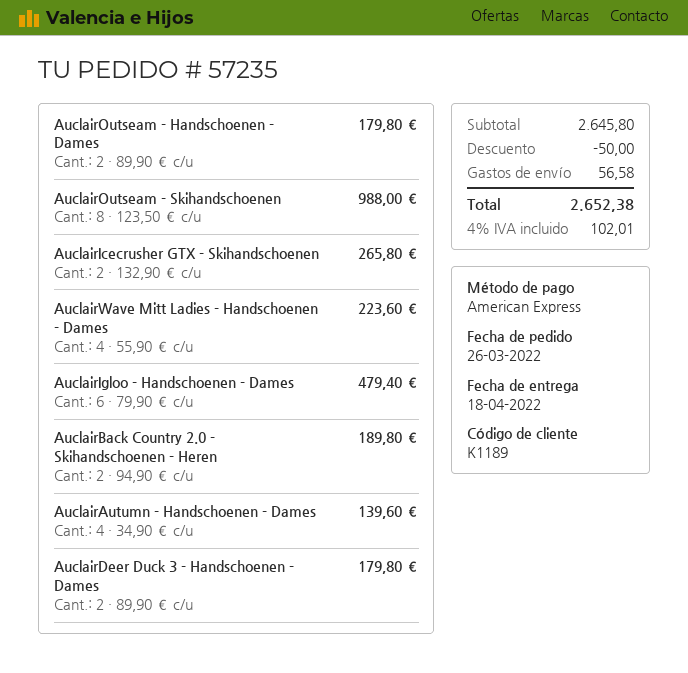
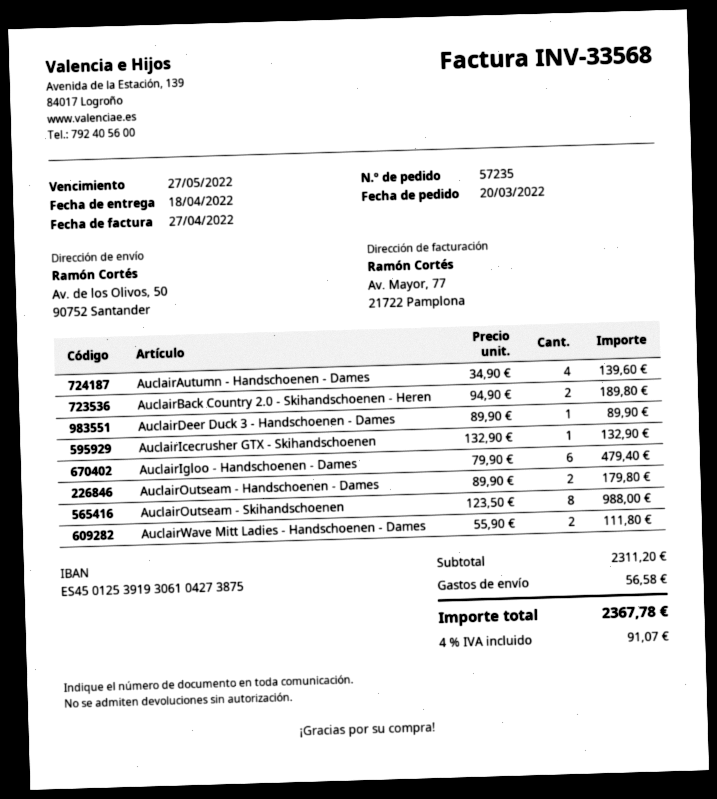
order date: 2022-03-26 -> 2022-03-20
AuclairIcecrusher GTX - Skihandschoenen: 2 x 132.90 = 265.80 -> 1 x 132.90 = 132.90
AuclairWave Mitt Ladies - Handschoenen - Dames: 4 x 55.90 = 223.60 -> 2 x 55.90 = 111.80
AuclairDeer Duck 3 - Handschoenen - Dames: 2 x 89.90 = 179.80 -> 1 x 89.90 = 89.90
subtotal: 2645.80 -> 2311.20
discount: 50.00 -> none
tax: 4% = 102.01 -> 4% = 91.07
total: 2652.38 -> 2367.78

